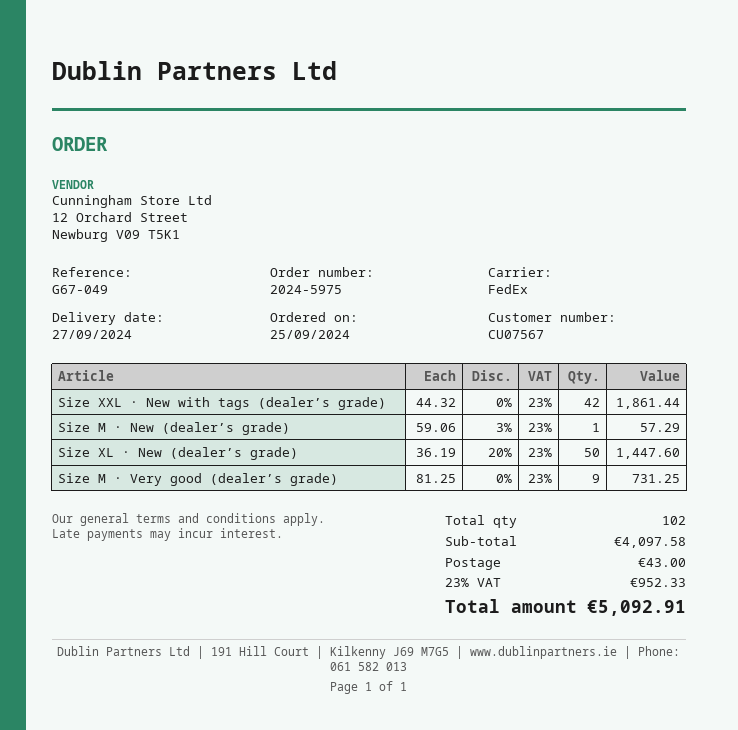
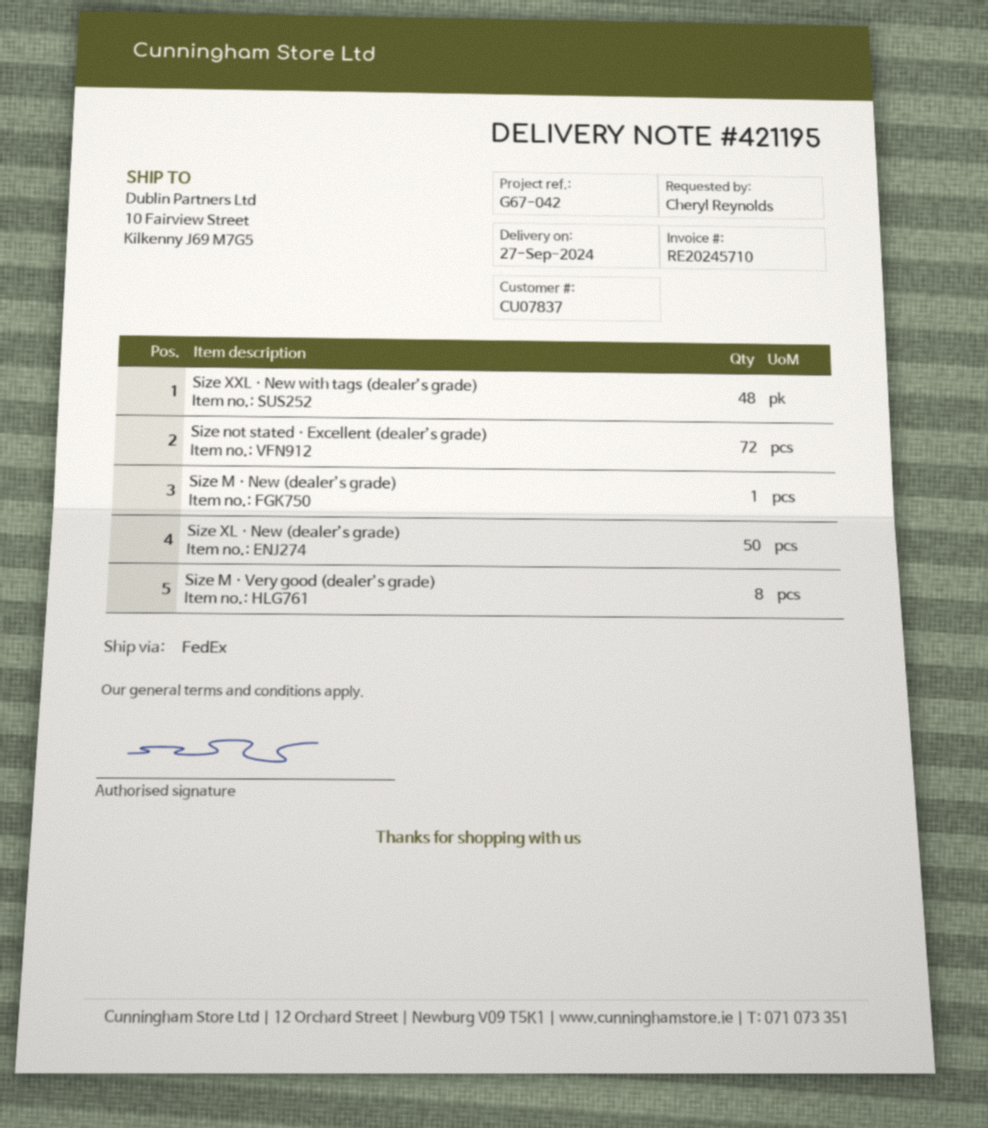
customer number: CU07567 -> CU07837
reference: G67-049 -> G67-042
Size XXL · New with tags (dealer’s grade): 42 -> 48
Size M · Very good (dealer’s grade): 9 -> 8
Size not stated · Excellent (dealer’s grade): none -> 72

